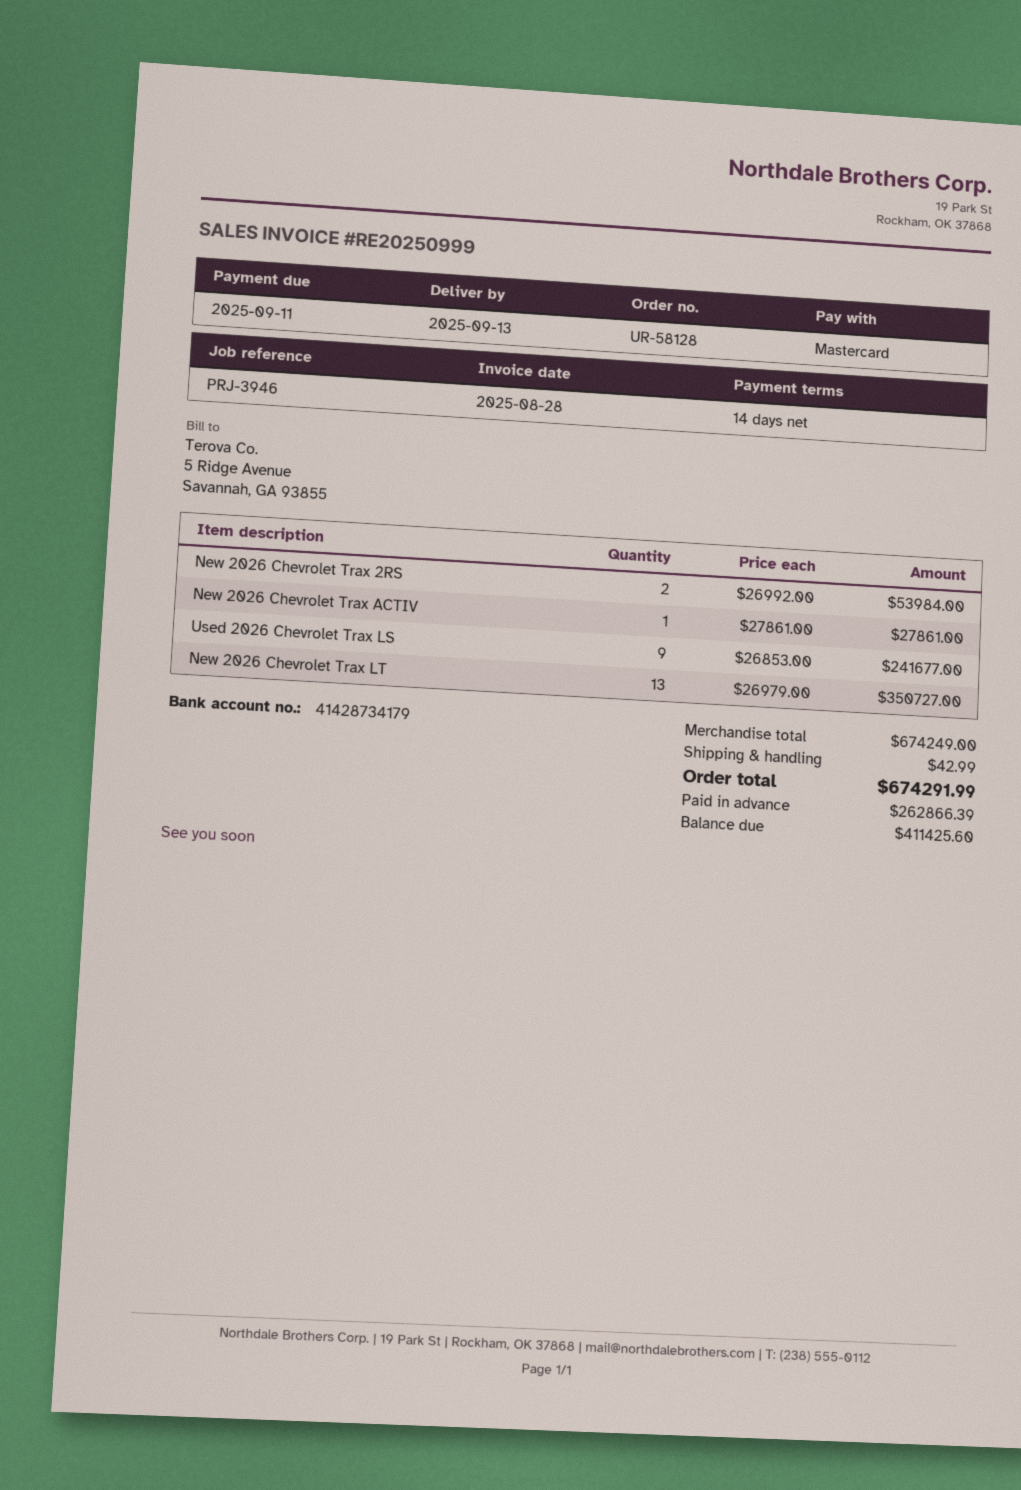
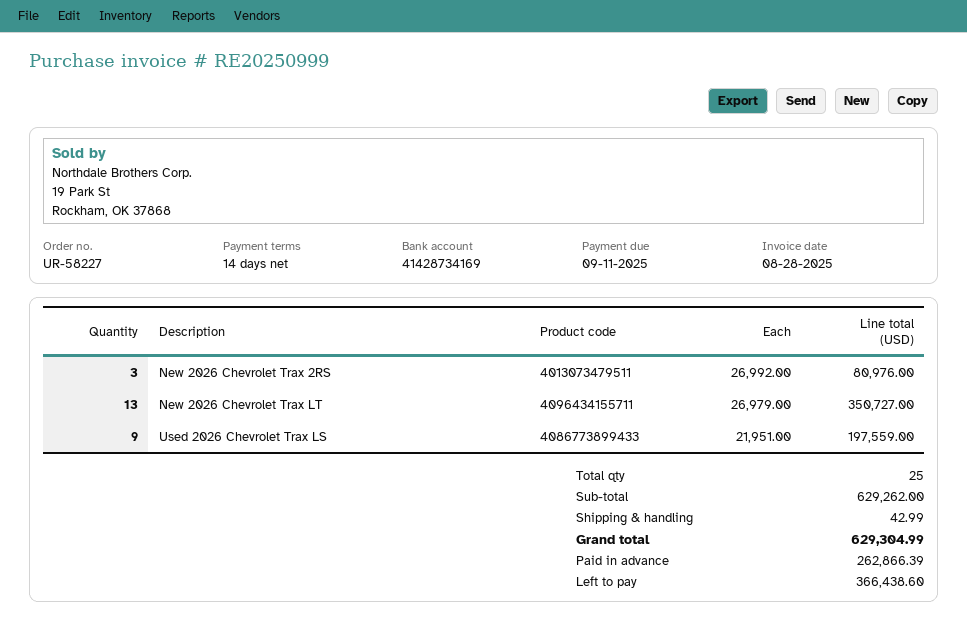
order number: UR-58128 -> UR-58227
bank account: 41428734179 -> 41428734169
New 2026 Chevrolet Trax 2RS: 2 x 26992.00 = 53984.00 -> 3 x 26992.00 = 80976.00
New 2026 Chevrolet Trax ACTIV: 1 x 27861.00 = 27861.00 -> none
Used 2026 Chevrolet Trax LS: 9 x 26853.00 = 241677.00 -> 9 x 21951.00 = 197559.00
subtotal: 674249.00 -> 629262.00
total: 674291.99 -> 629304.99
balance: 411425.60 -> 366438.60

